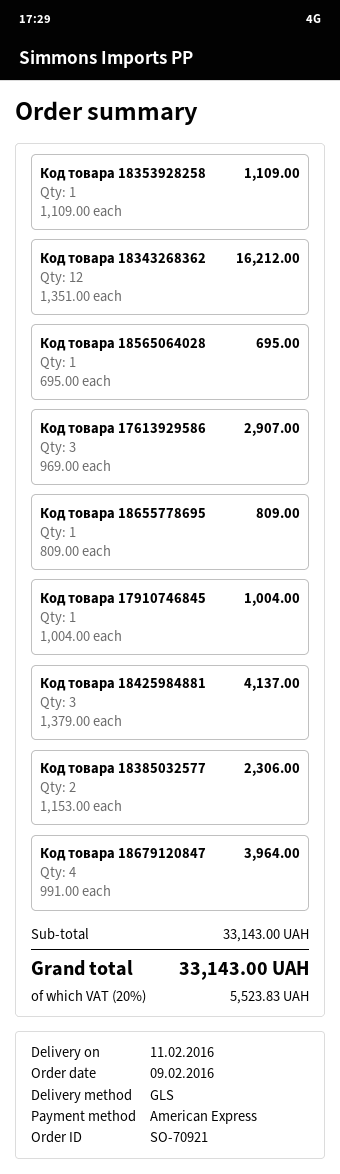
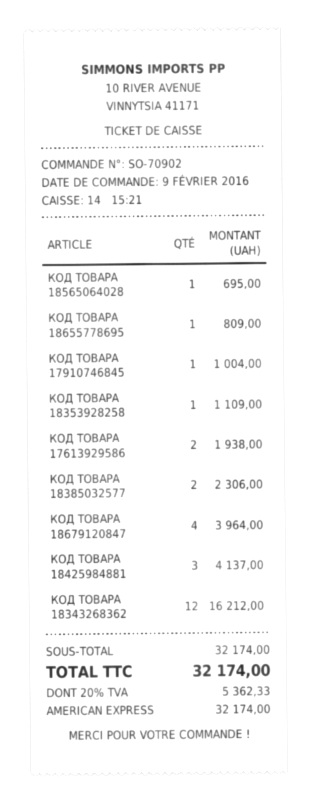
order number: SO-70921 -> SO-70902
Код товара 17613929586: 3 for 2907.00 -> 2 for 1938.00
subtotal: 33143.00 -> 32174.00
tax: 20% = 5523.83 -> 20% = 5362.33
total: 33143.00 -> 32174.00

